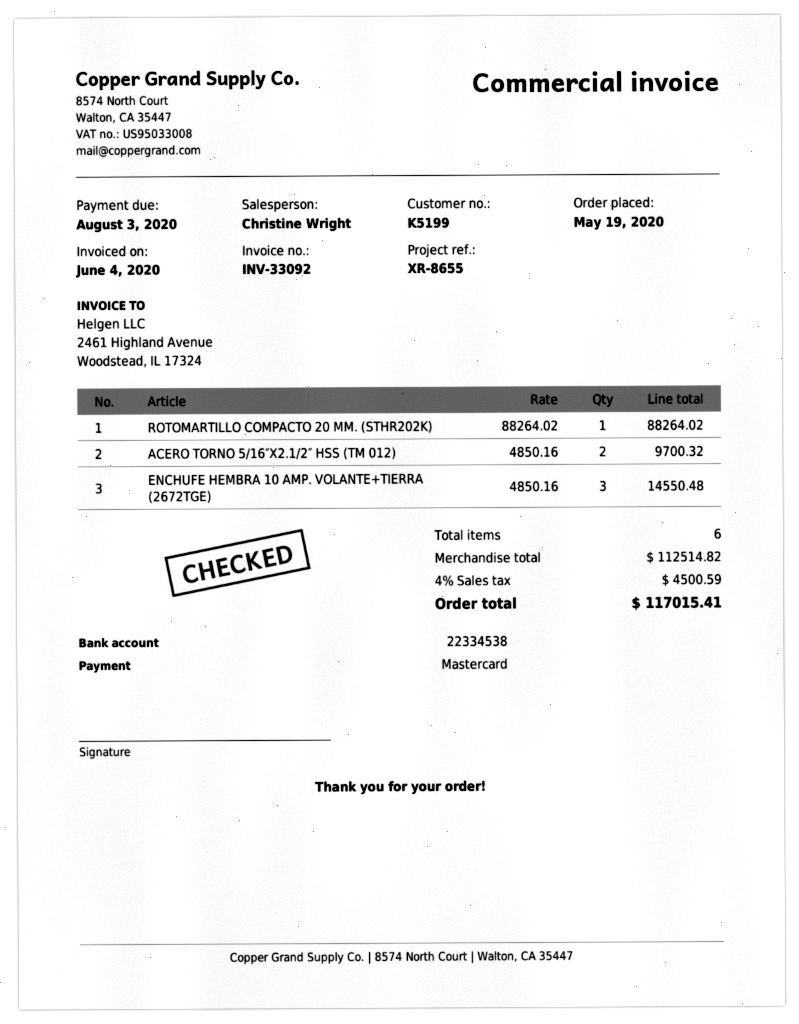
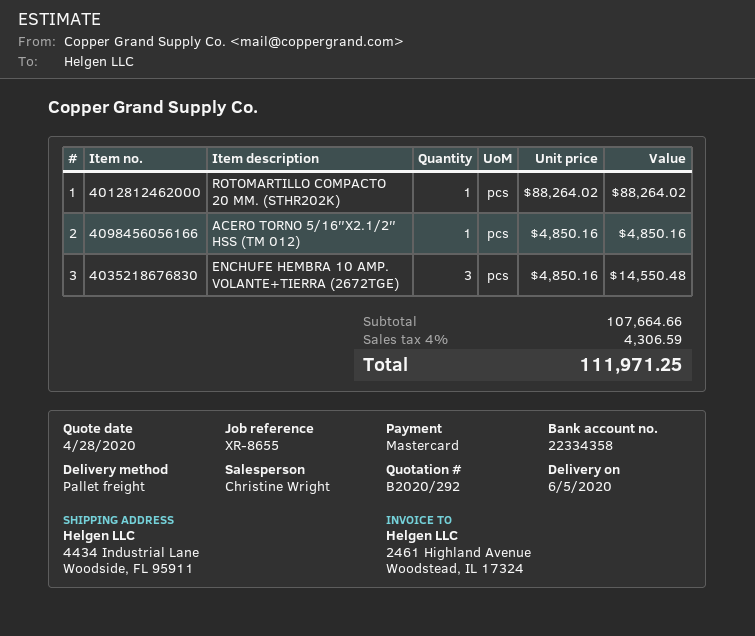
bank account: 22334538 -> 22334358
ACERO TORNO 5/16″X2.1/2″ HSS (TM 012): 2 x 4850.16 = 9700.32 -> 1 x 4850.16 = 4850.16
subtotal: 112514.82 -> 107664.66
tax: 4% = 4500.59 -> 4% = 4306.59
total: 117015.41 -> 111971.25

